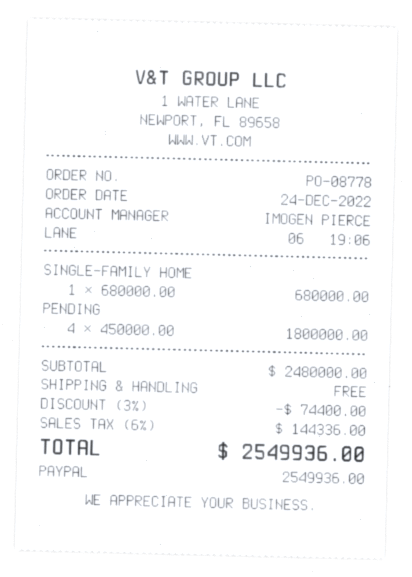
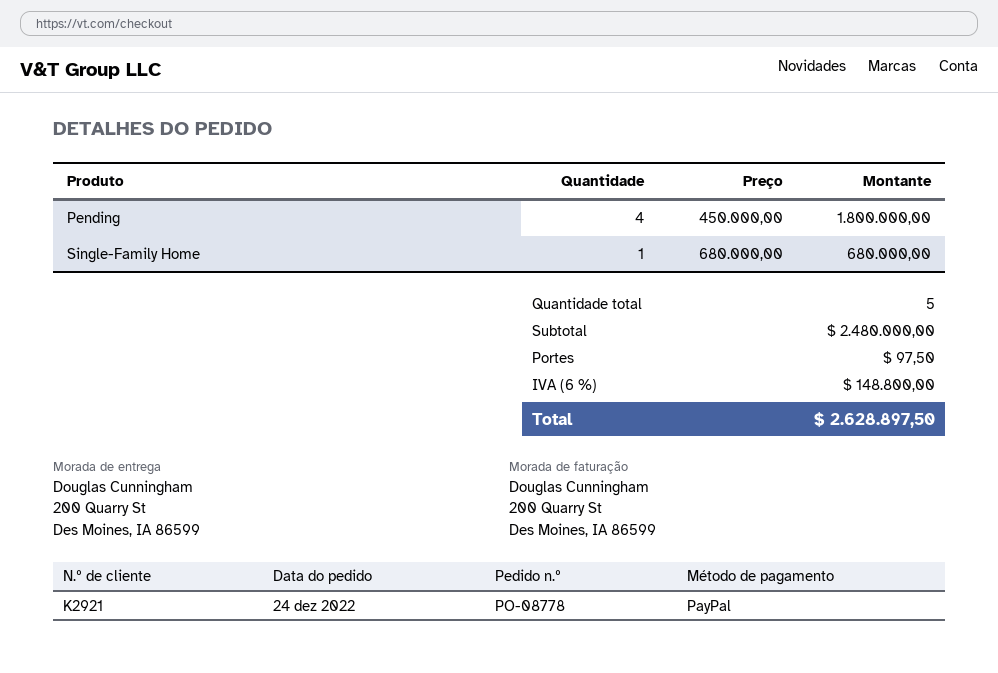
discount: 3% = 74400.00 -> none
shipping: 0.00 -> 97.50
tax: 6% = 144336.00 -> 6% = 148800.00
total: 2549936.00 -> 2628897.50

